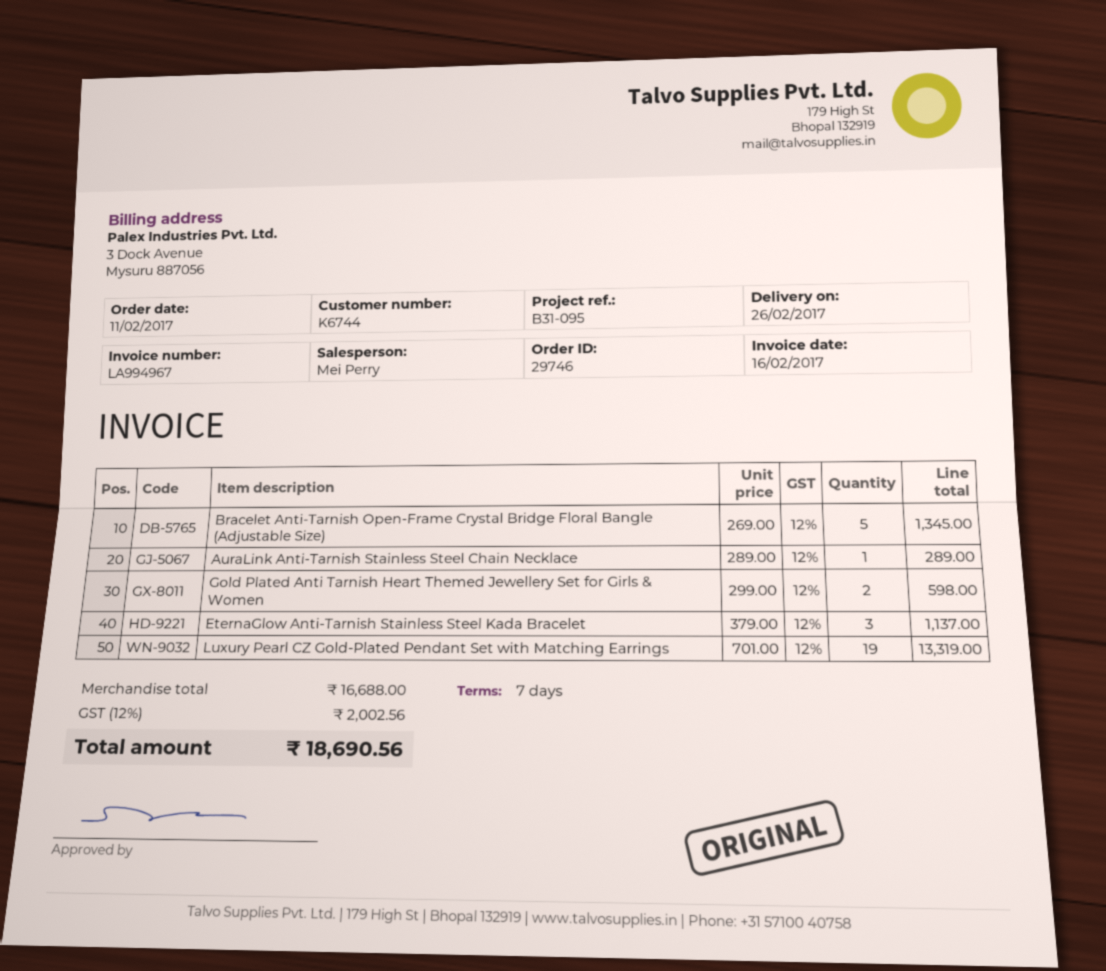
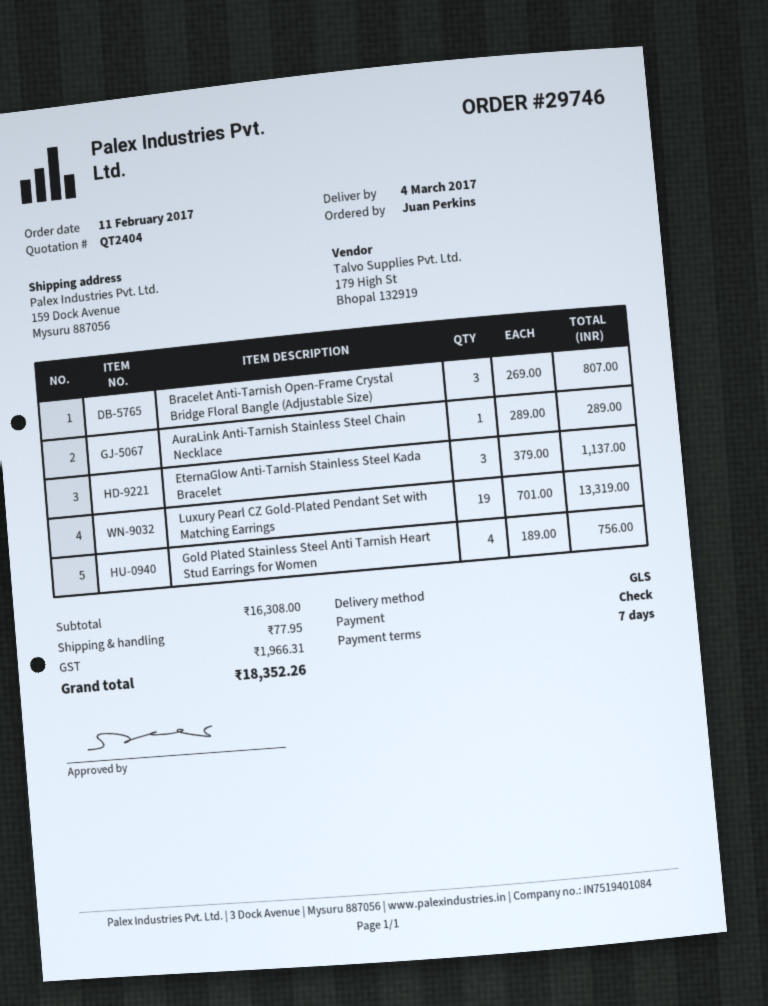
delivery date: 2017-02-26 -> 2017-03-04
Bracelet Anti-Tarnish Open-Frame Crystal Bridge Floral Bangle (Adjustable Size): 5 x 269.00 = 1345.00 -> 3 x 269.00 = 807.00
Gold Plated Anti Tarnish Heart Themed Jewellery Set for Girls & Women: 2 x 299.00 = 598.00 -> none
Gold Plated Stainless Steel Anti Tarnish Heart Stud Earrings for Women: none -> 4 x 189.00 = 756.00
subtotal: 16688.00 -> 16308.00
shipping: none -> 77.95
tax: 2002.56 -> 1966.31
total: 18690.56 -> 18352.26

